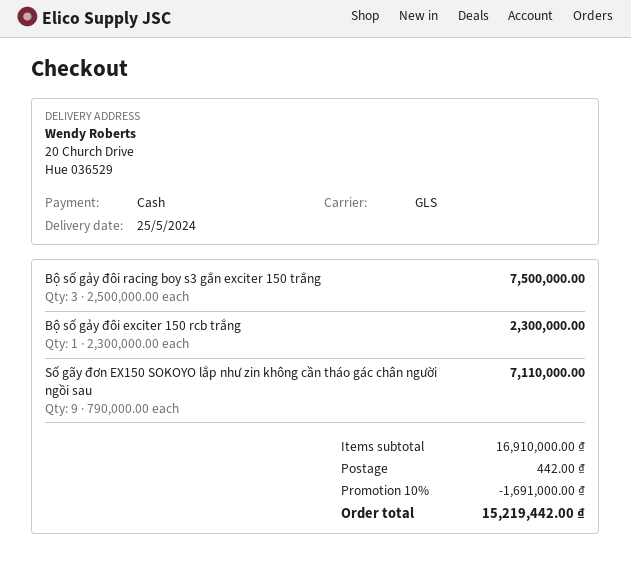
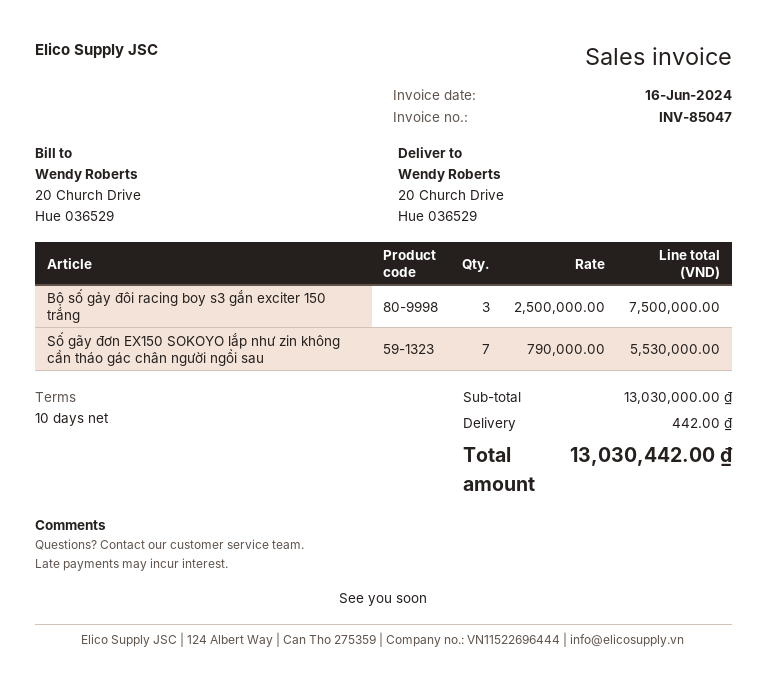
Bộ số gảy đôi exciter 150 rcb trắng: 1 x 2300000.00 = 2300000.00 -> none
Số gãy đơn EX150 SOKOYO lắp như zin không cần tháo gác chân người ngồi sau: 9 x 790000.00 = 7110000.00 -> 7 x 790000.00 = 5530000.00
subtotal: 16910000.00 -> 13030000.00
discount: 10% = 1691000.00 -> none
total: 15219442.00 -> 13030442.00

